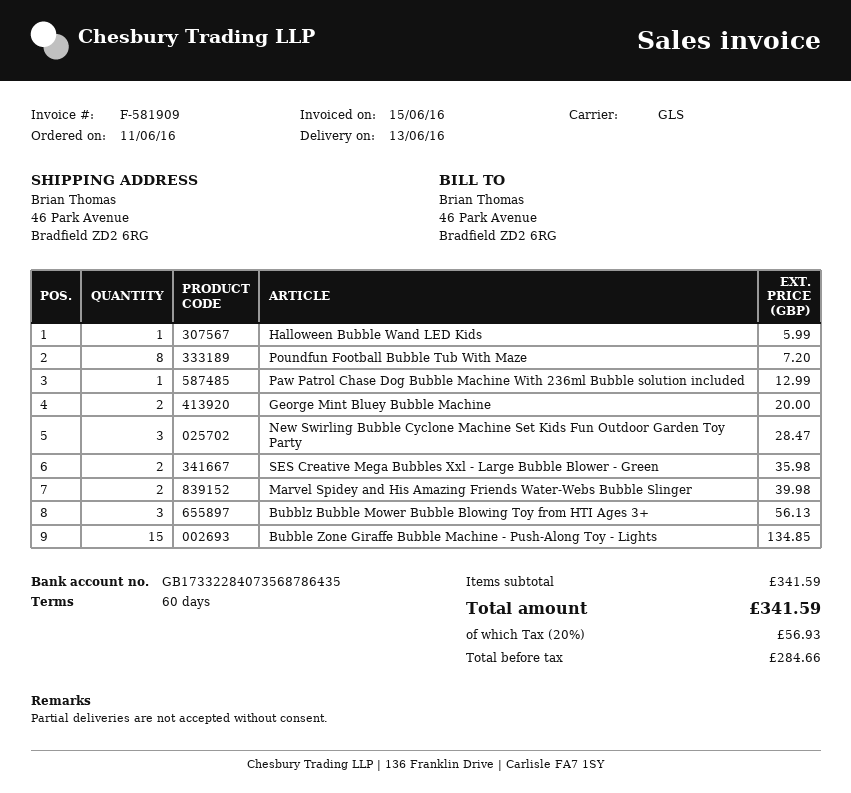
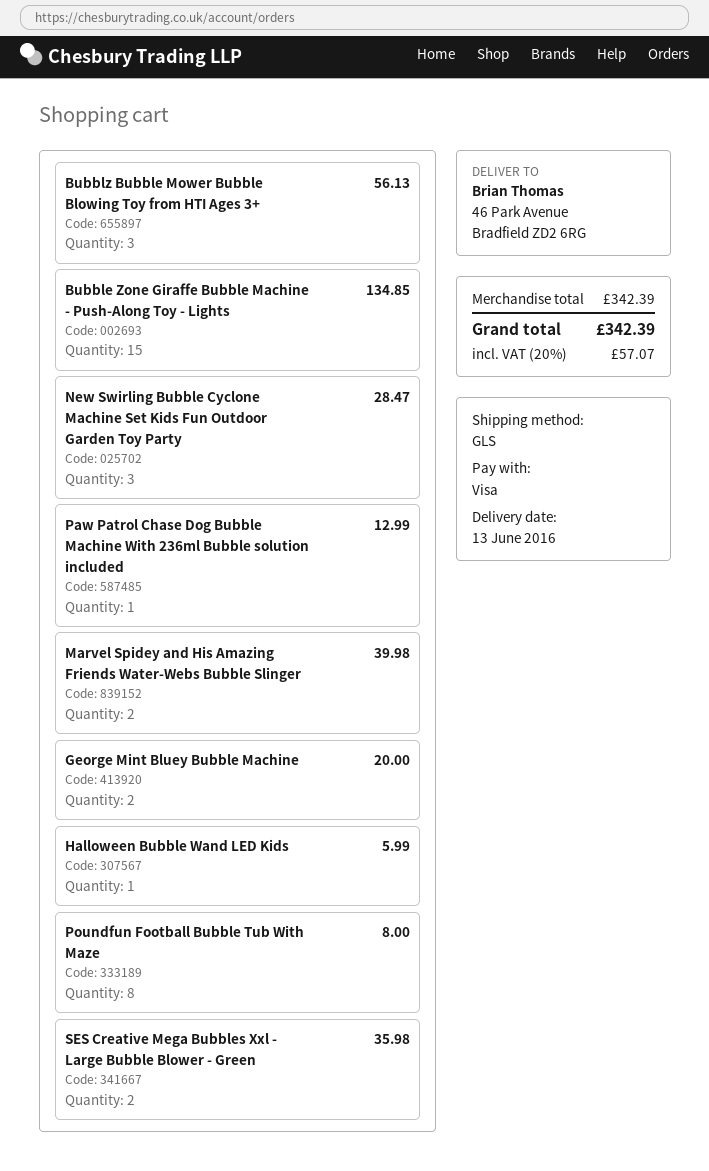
Poundfun Football Bubble Tub With Maze: 8 for 7.20 -> 8 for 8.00
subtotal: 341.59 -> 342.39
tax: 20% = 56.93 -> 20% = 57.07
total: 341.59 -> 342.39

